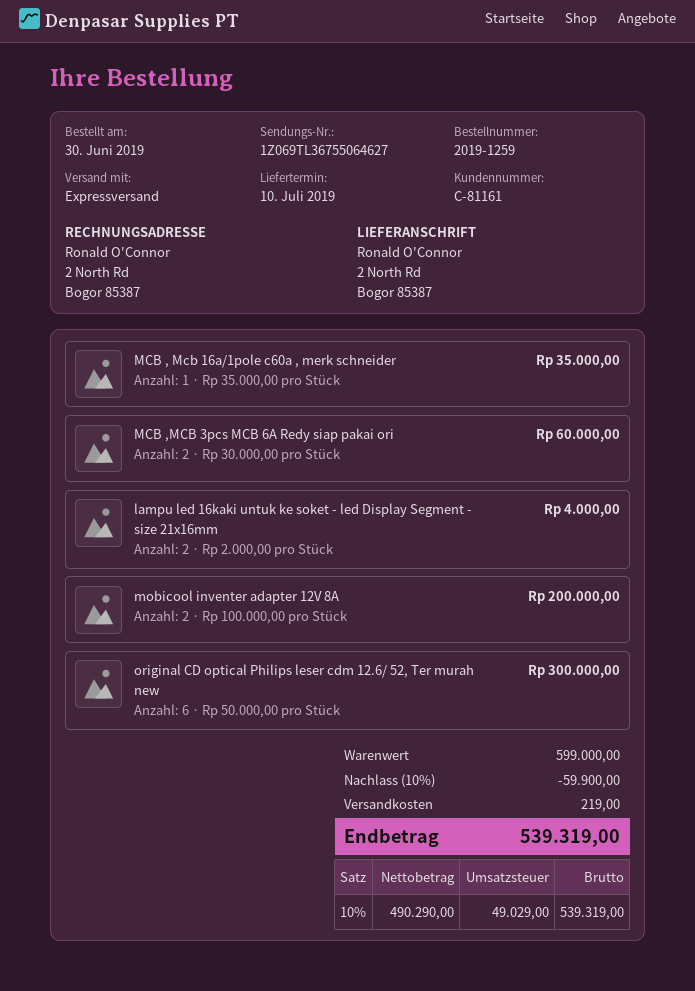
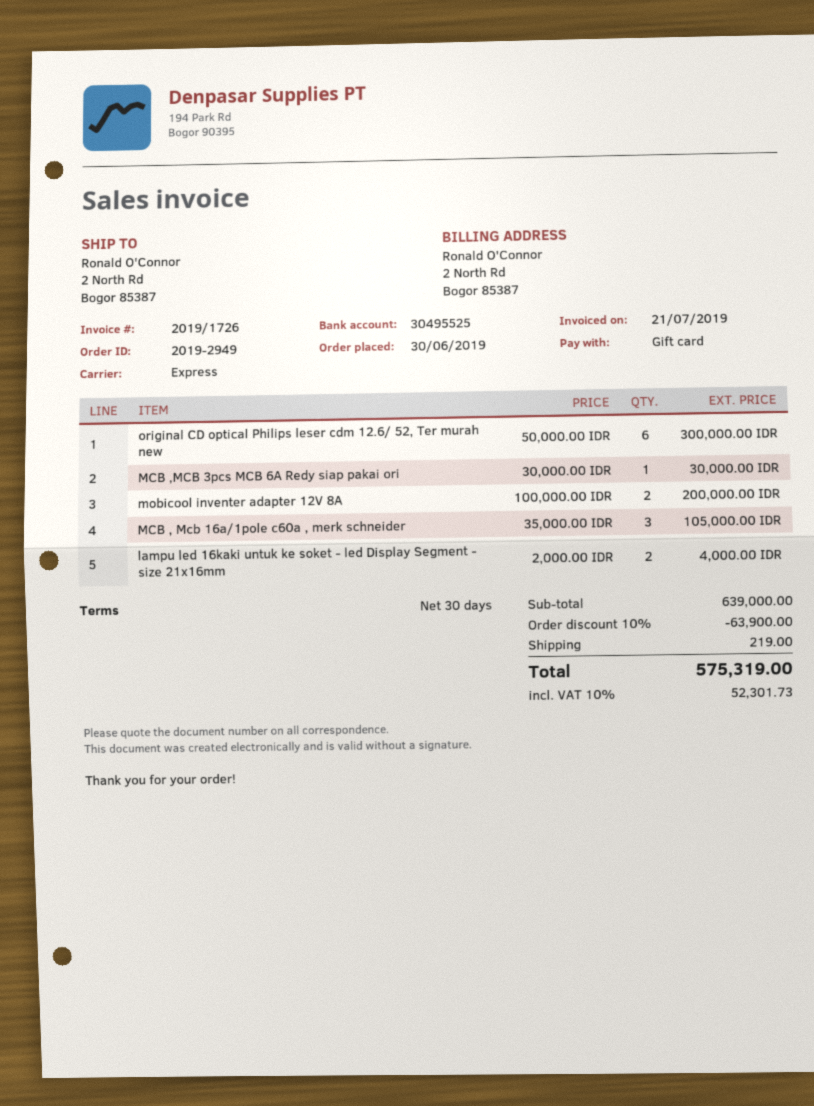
order number: 2019-1259 -> 2019-2949
MCB , Mcb 16a/1pole c60a , merk schneider: 1 x 35000.00 = 35000.00 -> 3 x 35000.00 = 105000.00
MCB ,MCB 3pcs MCB 6A Redy siap pakai ori: 2 x 30000.00 = 60000.00 -> 1 x 30000.00 = 30000.00
subtotal: 599000.00 -> 639000.00
discount: 10% = 59900.00 -> 10% = 63900.00
tax: 10% = 49029.00 -> 10% = 52301.73
total: 539319.00 -> 575319.00

